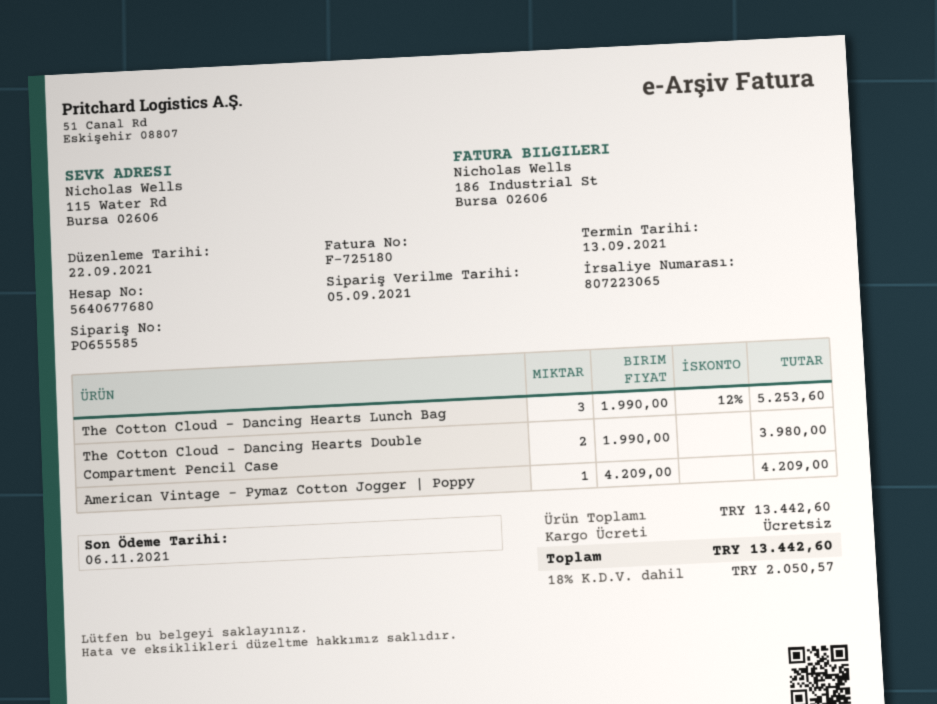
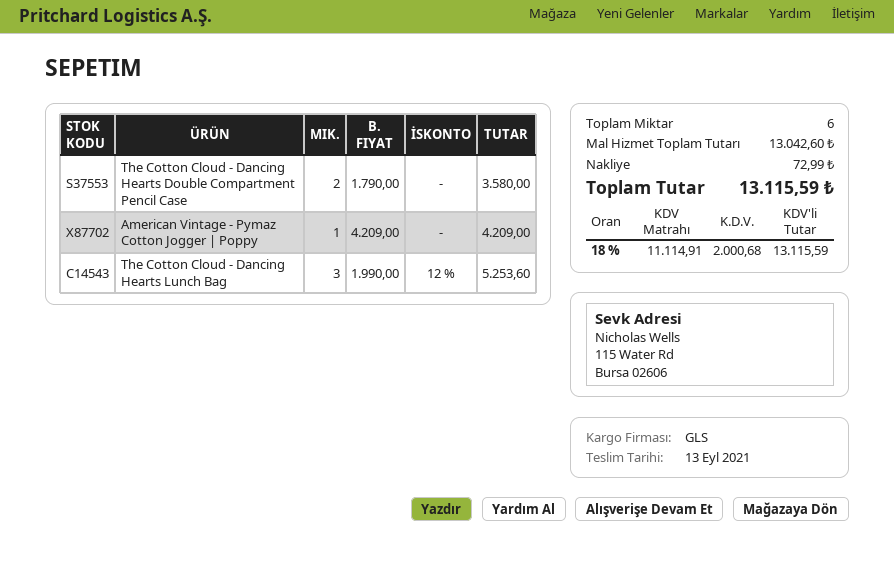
The Cotton Cloud - Dancing Hearts Double Compartment Pencil Case: 2 x 1990.00 = 3980.00 -> 2 x 1790.00 = 3580.00
subtotal: 13442.60 -> 13042.60
shipping: 0.00 -> 72.99
tax: 18% = 2050.57 -> 18% = 2000.68
total: 13442.60 -> 13115.59

